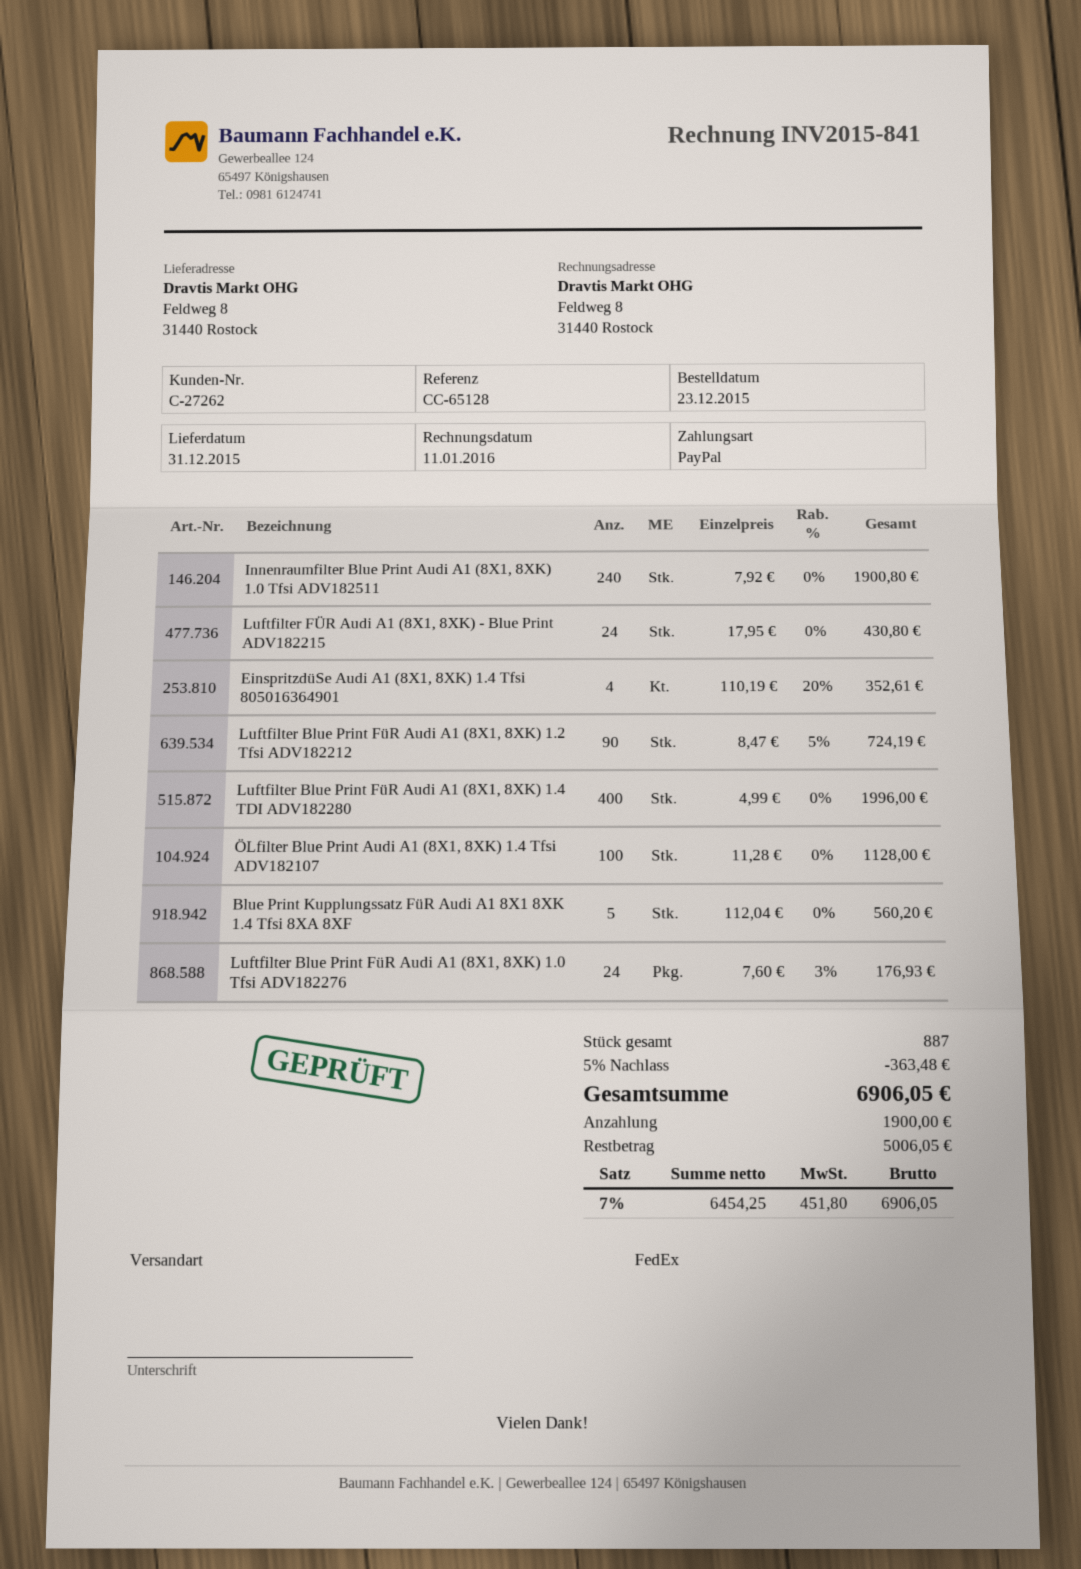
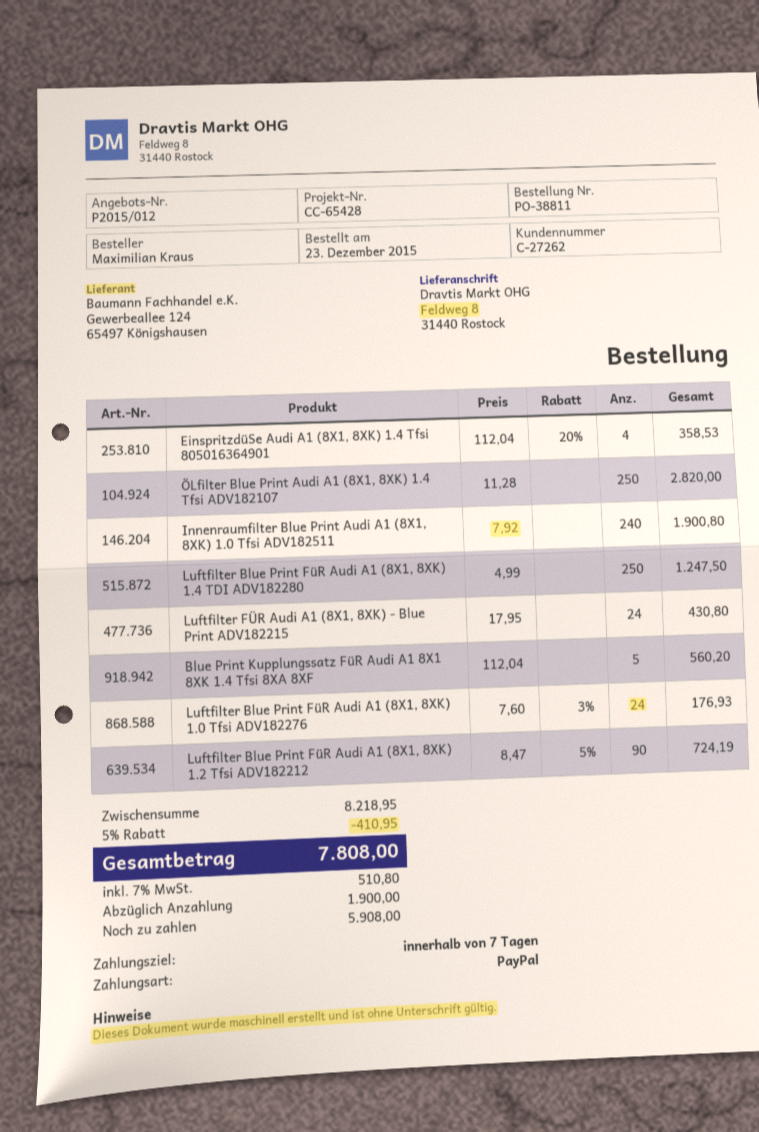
reference: CC-65128 -> CC-65428
EinspritzdüSe Audi A1 (8X1, 8XK) 1.4 Tfsi 805016364901: 4 x 110.19 - 20% = 352.61 -> 4 x 112.04 - 20% = 358.53
Luftfilter Blue Print FüR Audi A1 (8X1, 8XK) 1.4 TDI ADV182280: 400 x 4.99 = 1996.00 -> 250 x 4.99 = 1247.50
ÖLfilter Blue Print Audi A1 (8X1, 8XK) 1.4 Tfsi ADV182107: 100 x 11.28 = 1128.00 -> 250 x 11.28 = 2820.00
discount: 5% = 363.48 -> 5% = 410.95
tax: 7% = 451.80 -> 7% = 510.80
total: 6906.05 -> 7808.00
balance: 5006.05 -> 5908.00

